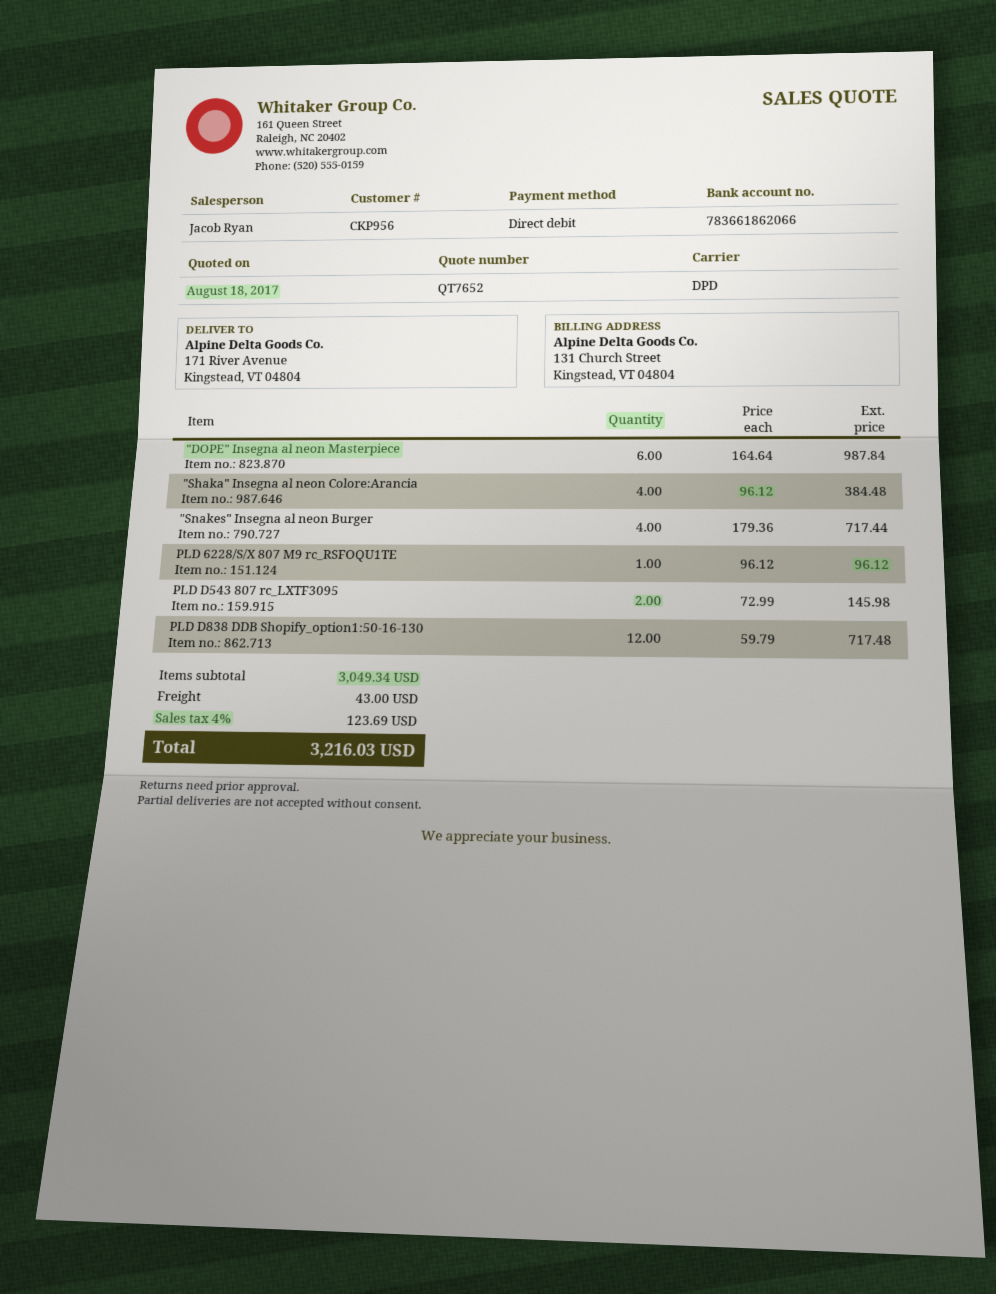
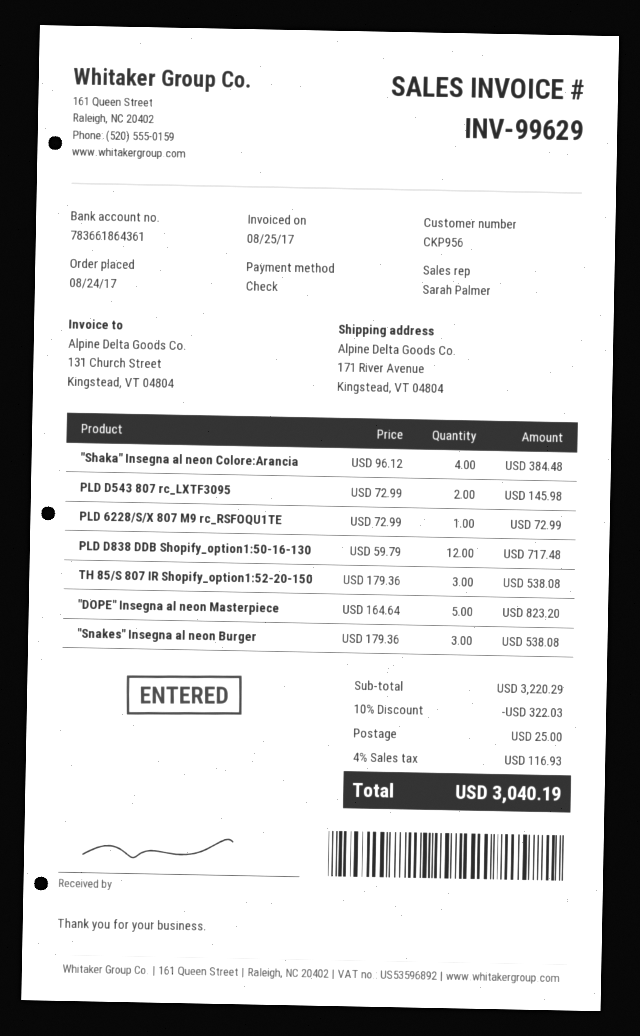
sales rep: Jacob Ryan -> Sarah Palmer
payment method: direct debit -> cheque
bank account: 783661862066 -> 783661864361
"DOPE" Insegna al neon Masterpiece: 6 x 164.64 = 987.84 -> 5 x 164.64 = 823.20
"Snakes" Insegna al neon Burger: 4 x 179.36 = 717.44 -> 3 x 179.36 = 538.08
PLD 6228/S/X 807 M9 rc_RSFOQU1TE: 1 x 96.12 = 96.12 -> 1 x 72.99 = 72.99
TH 85/S 807 IR Shopify_option1:52-20-150: none -> 3 x 179.36 = 538.08
subtotal: 3049.34 -> 3220.29
discount: none -> 10% = 322.03
shipping: 43.00 -> 25.00
tax: 4% = 123.69 -> 4% = 116.93
total: 3216.03 -> 3040.19

